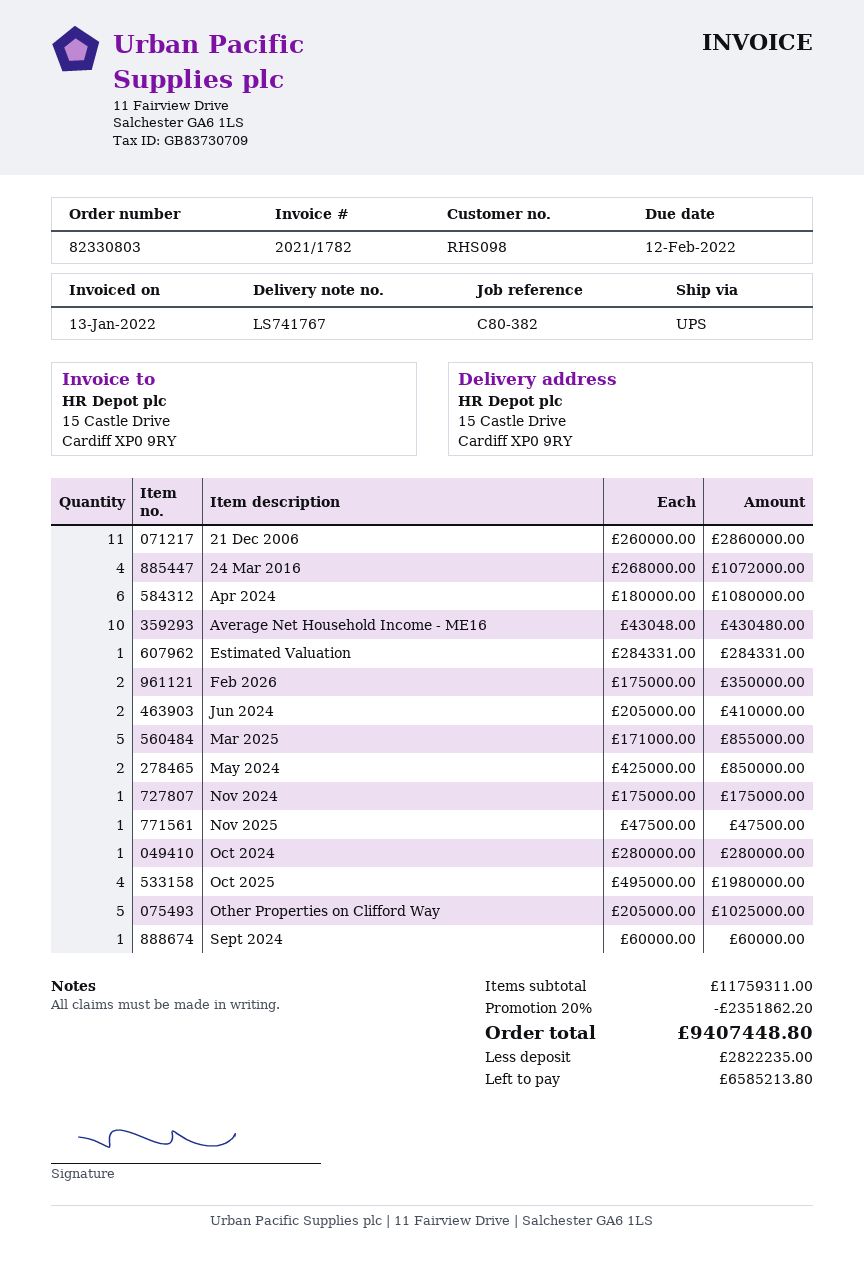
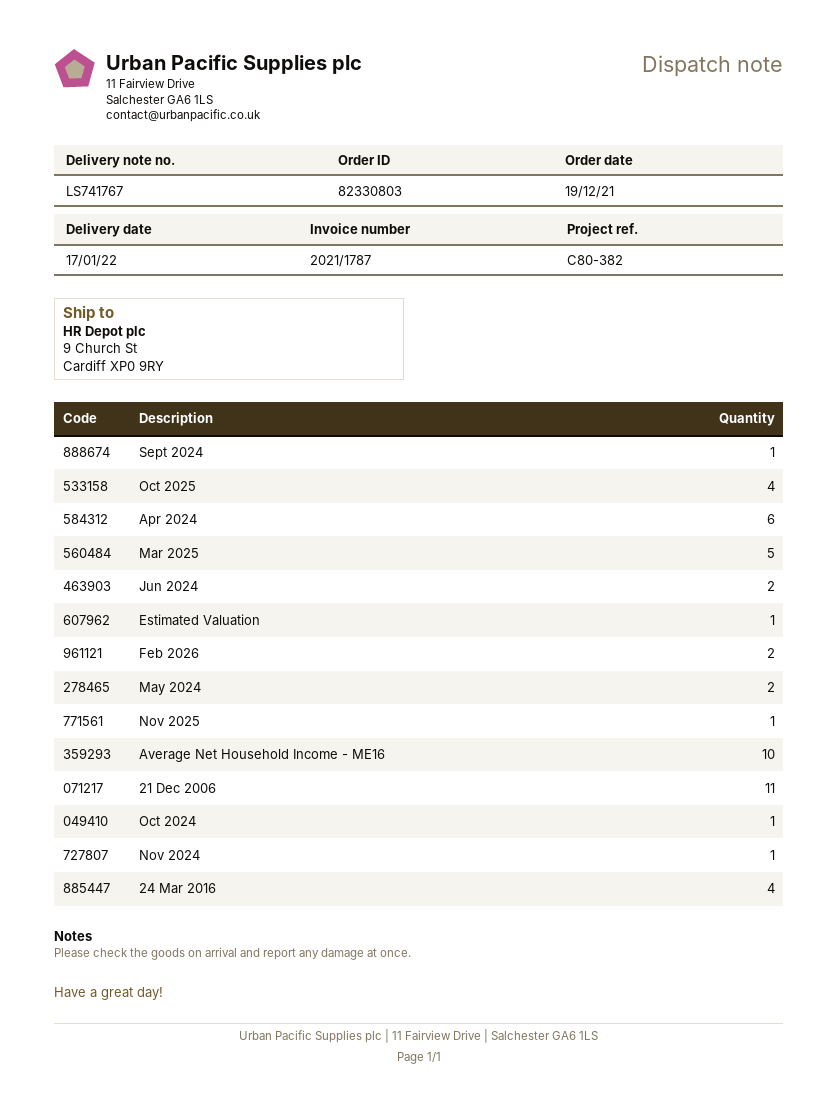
invoice number: 2021/1782 -> 2021/1787
ship to: 15 Castle Drive, Cardiff XP0 9RY -> 9 Church St, Cardiff XP0 9RY
Other Properties on Clifford Way: 5 -> none

